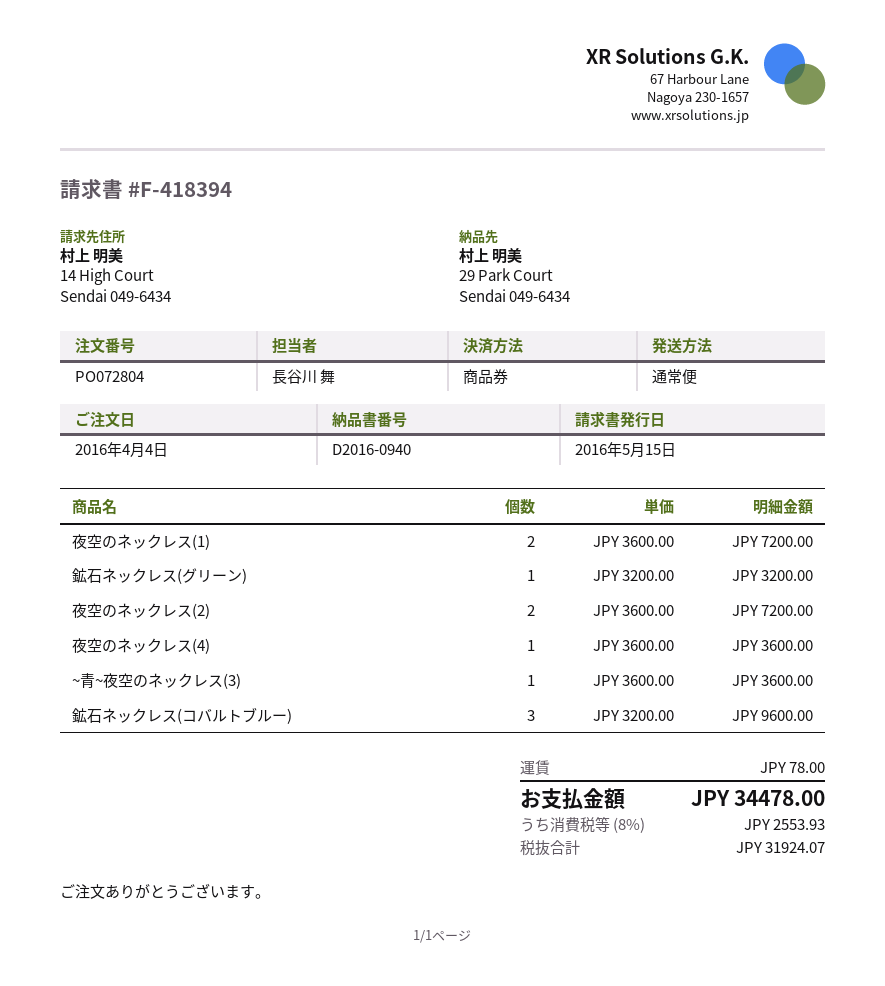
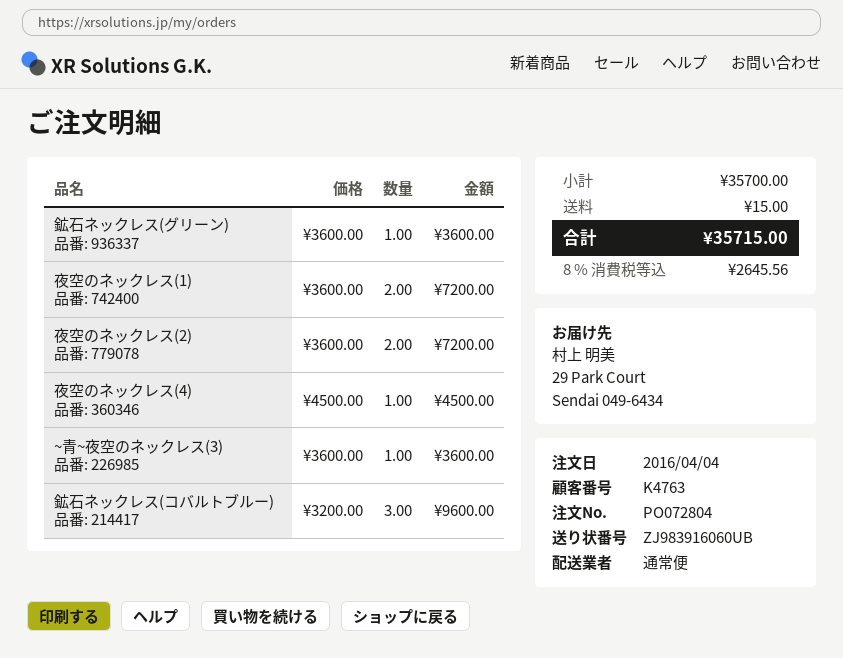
鉱石ネックレス(グリーン): 1 x 3200.00 = 3200.00 -> 1 x 3600.00 = 3600.00
夜空のネックレス(4): 1 x 3600.00 = 3600.00 -> 1 x 4500.00 = 4500.00
shipping: 78.00 -> 15.00
tax: 8% = 2553.93 -> 8% = 2645.56
total: 34478.00 -> 35715.00

